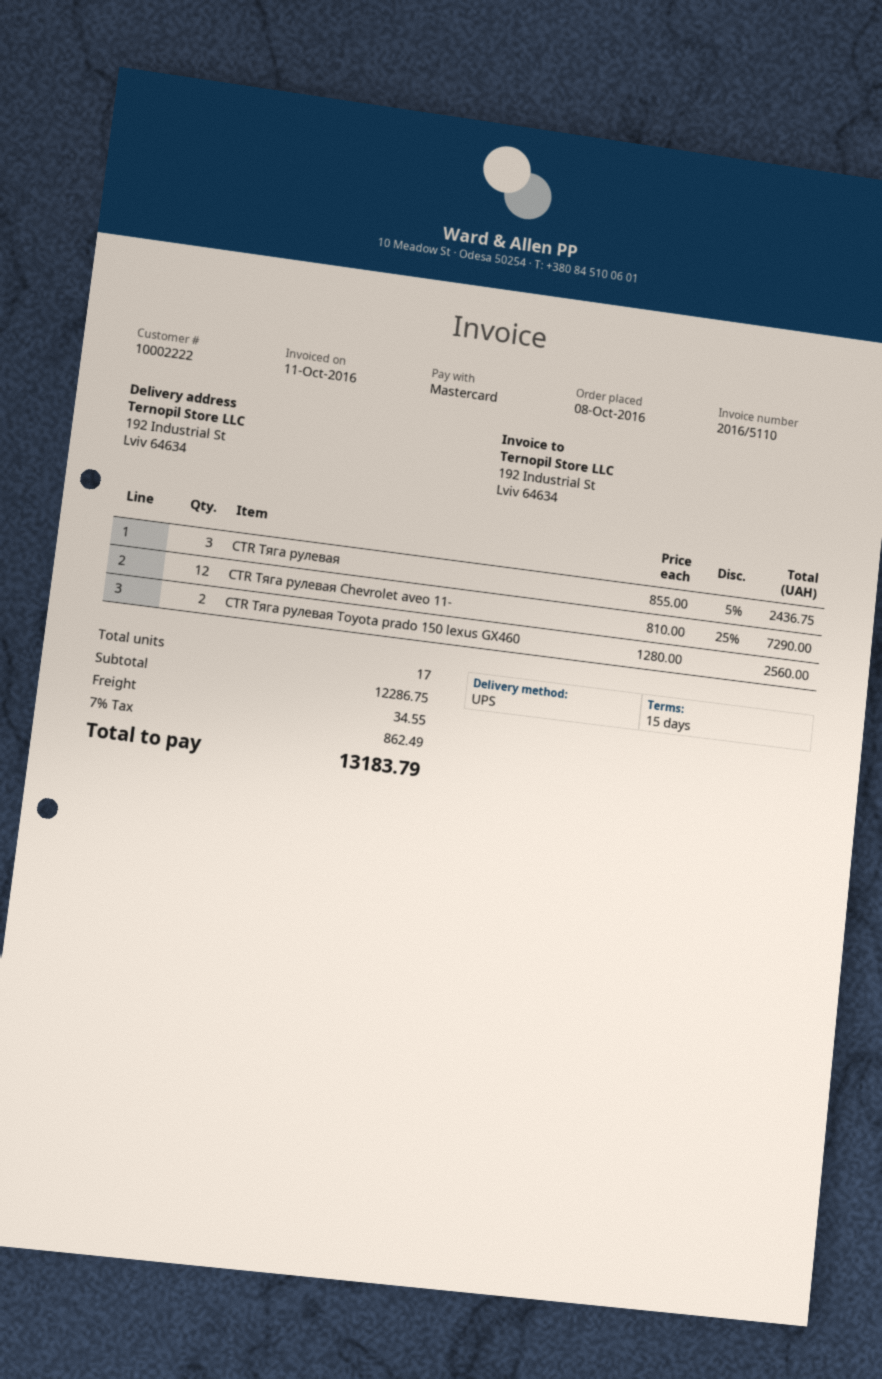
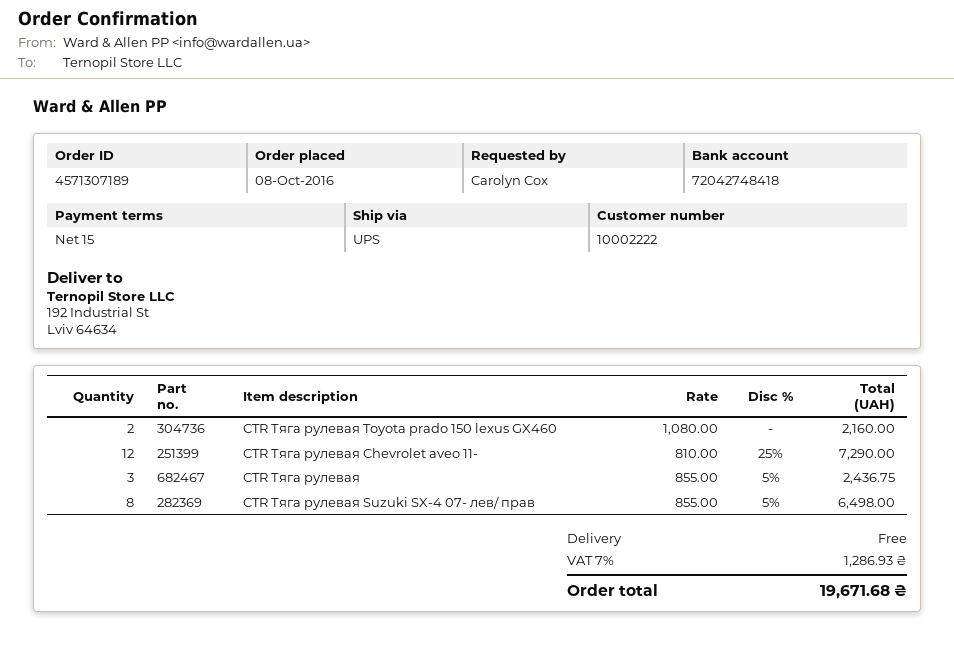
CTR Тяга рулевая Toyota prado 150 lexus GX460: 2 x 1280.00 = 2560.00 -> 2 x 1080.00 = 2160.00
CTR Тяга рулевая Suzuki SX-4 07- лев/ прав: none -> 8 x 855.00 - 5% = 6498.00
shipping: 34.55 -> 0.00
tax: 7% = 862.49 -> 7% = 1286.93
total: 13183.79 -> 19671.68

